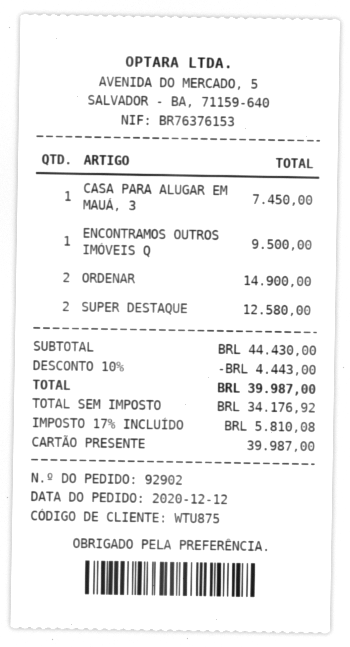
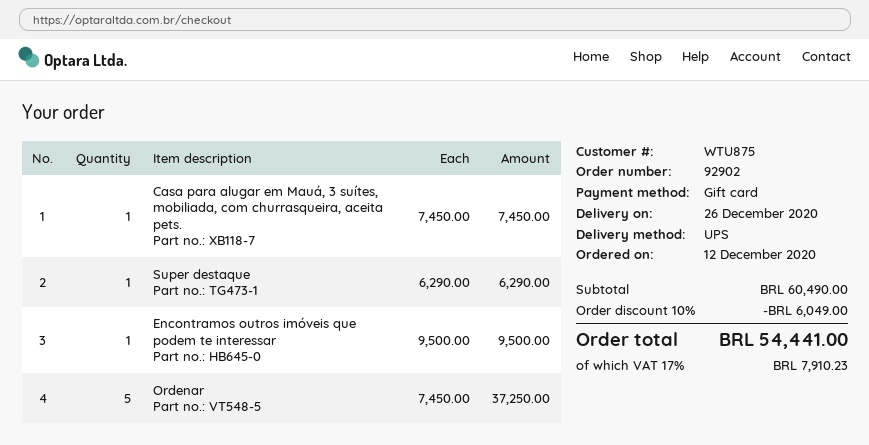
ORDENAR: 2 for 14900.00 -> 5 for 37250.00
SUPER DESTAQUE: 2 for 12580.00 -> 1 for 6290.00
subtotal: 44430.00 -> 60490.00
discount: 10% = 4443.00 -> 10% = 6049.00
tax: 17% = 5810.08 -> 17% = 7910.23
total: 39987.00 -> 54441.00

